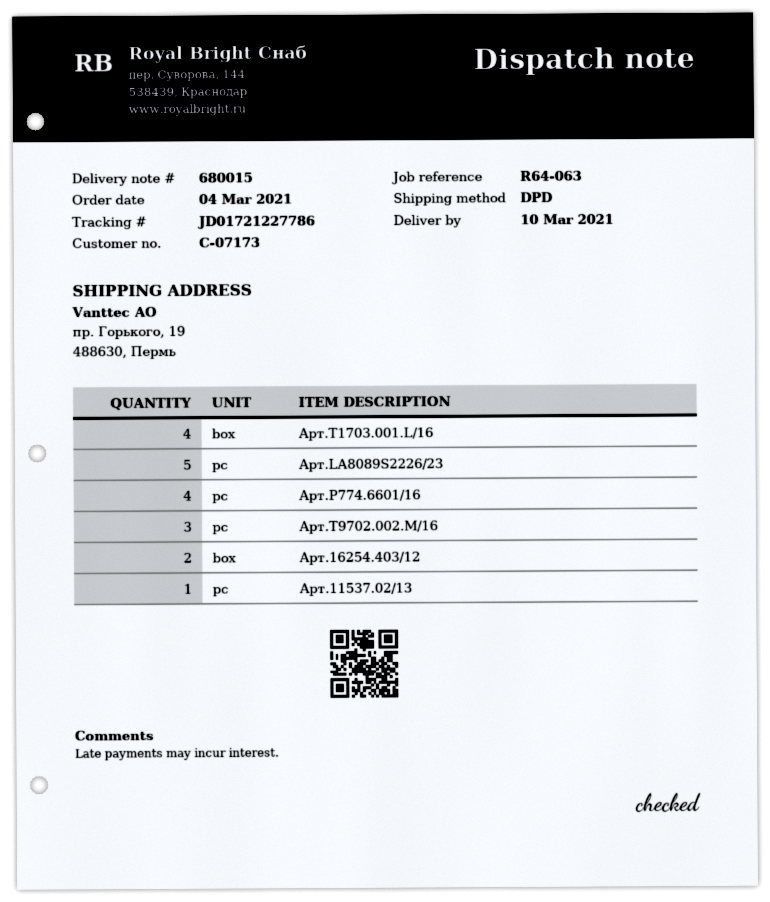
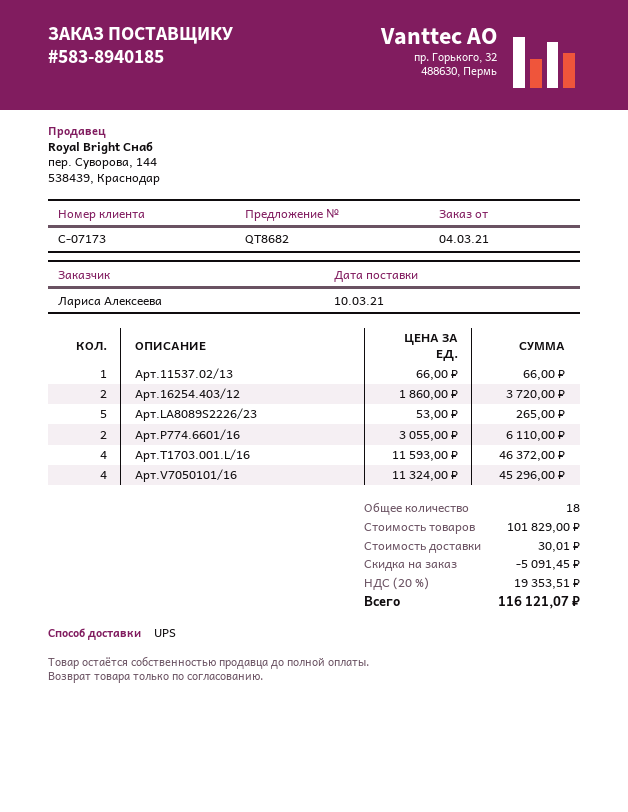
shipping method: DPD -> UPS
Арт.P774.6601/16: 4 -> 2
Арт.T9702.002.M/16: 3 -> none
Арт.V7050101/16: none -> 4

